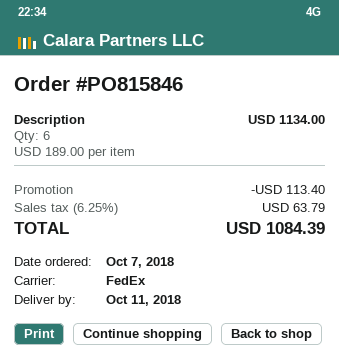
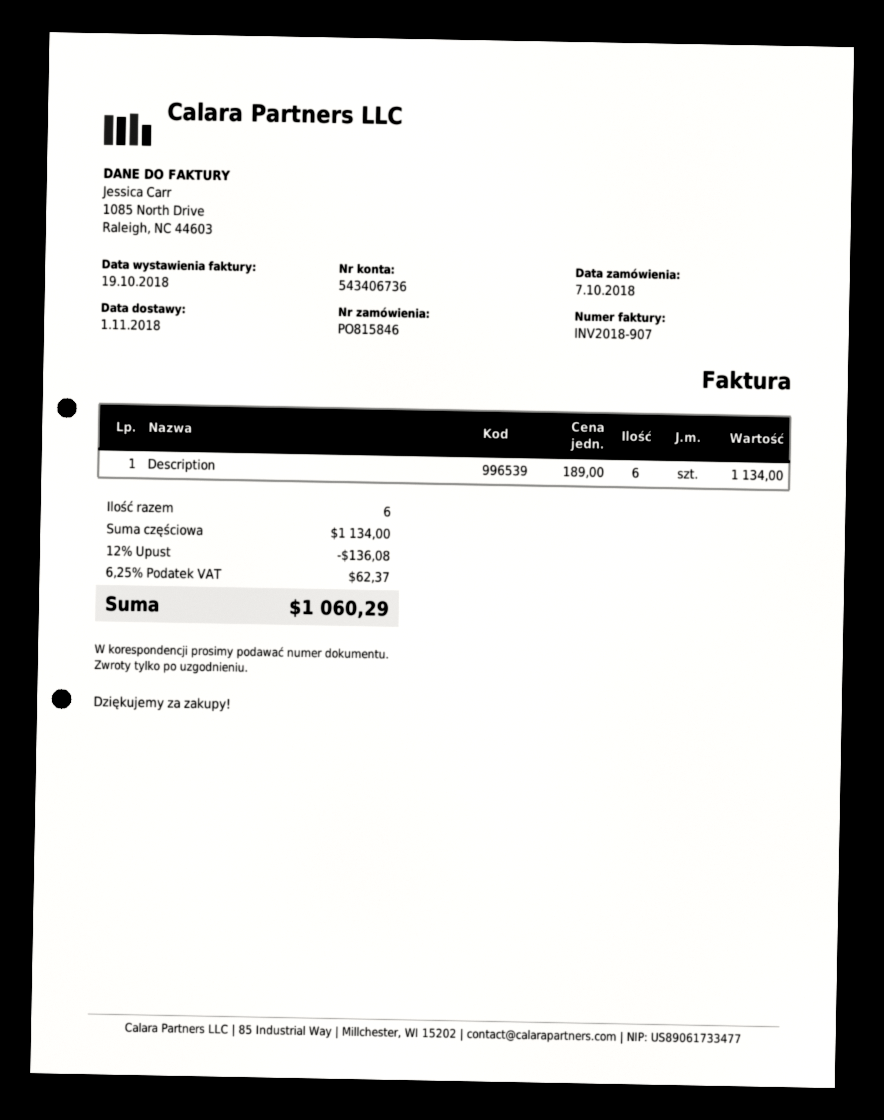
delivery date: 2018-10-11 -> 2018-11-01
discount: 113.40 -> 136.08
tax: 6.25% = 63.79 -> 6.25% = 62.37
total: 1084.39 -> 1060.29

